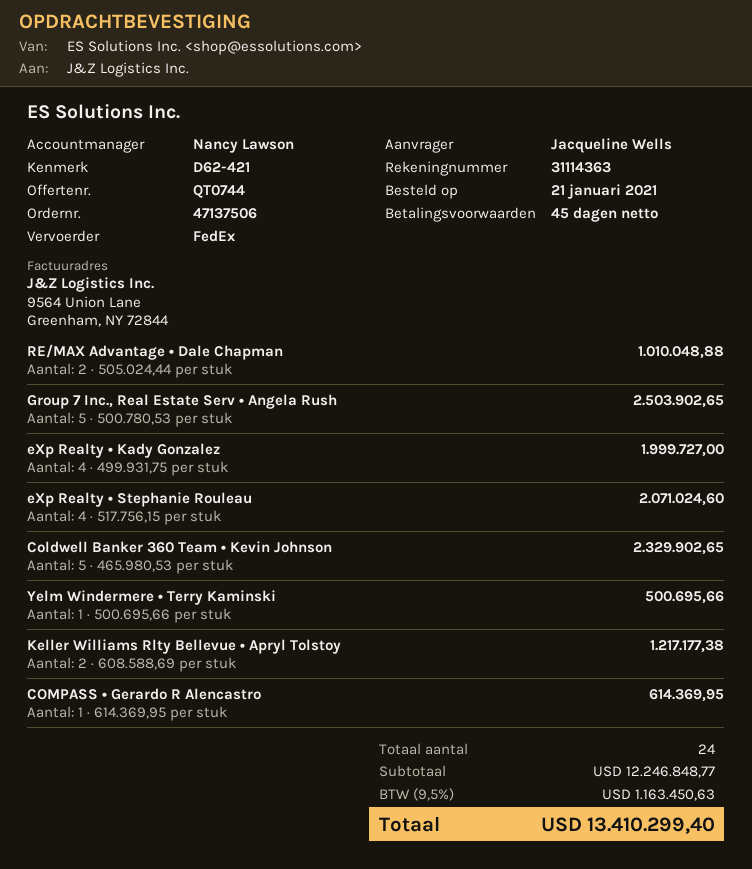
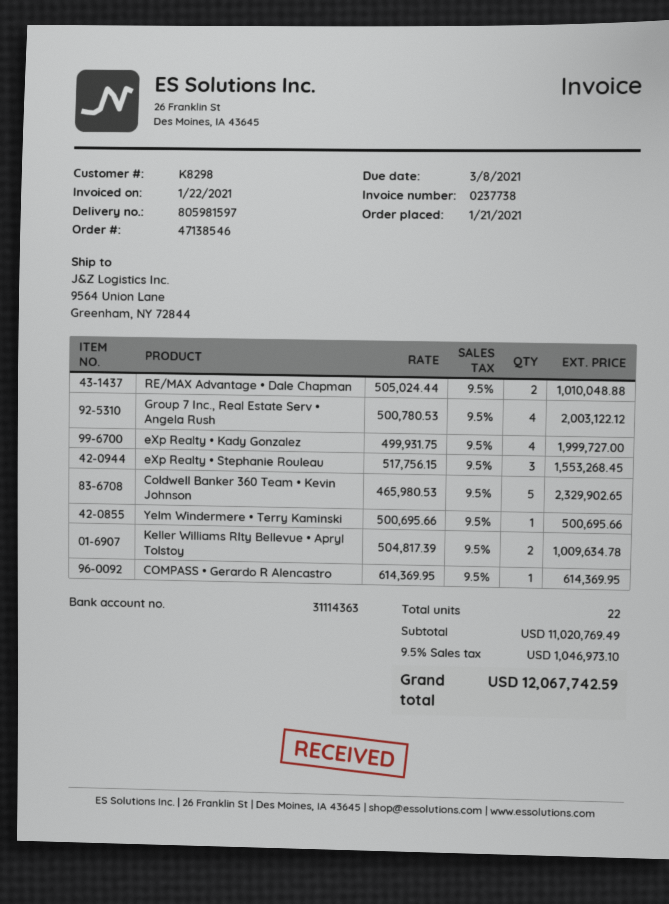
order number: 47137506 -> 47138546
Group 7 Inc., Real Estate Serv • Angela Rush: 5 x 500780.53 = 2503902.65 -> 4 x 500780.53 = 2003122.12
eXp Realty • Stephanie Rouleau: 4 x 517756.15 = 2071024.60 -> 3 x 517756.15 = 1553268.45
Keller Williams Rlty Bellevue • Apryl Tolstoy: 2 x 608588.69 = 1217177.38 -> 2 x 504817.39 = 1009634.78
total quantity: 24 -> 22
subtotal: 12246848.77 -> 11020769.49
tax: 9.5% = 1163450.63 -> 9.5% = 1046973.10
total: 13410299.40 -> 12067742.59

